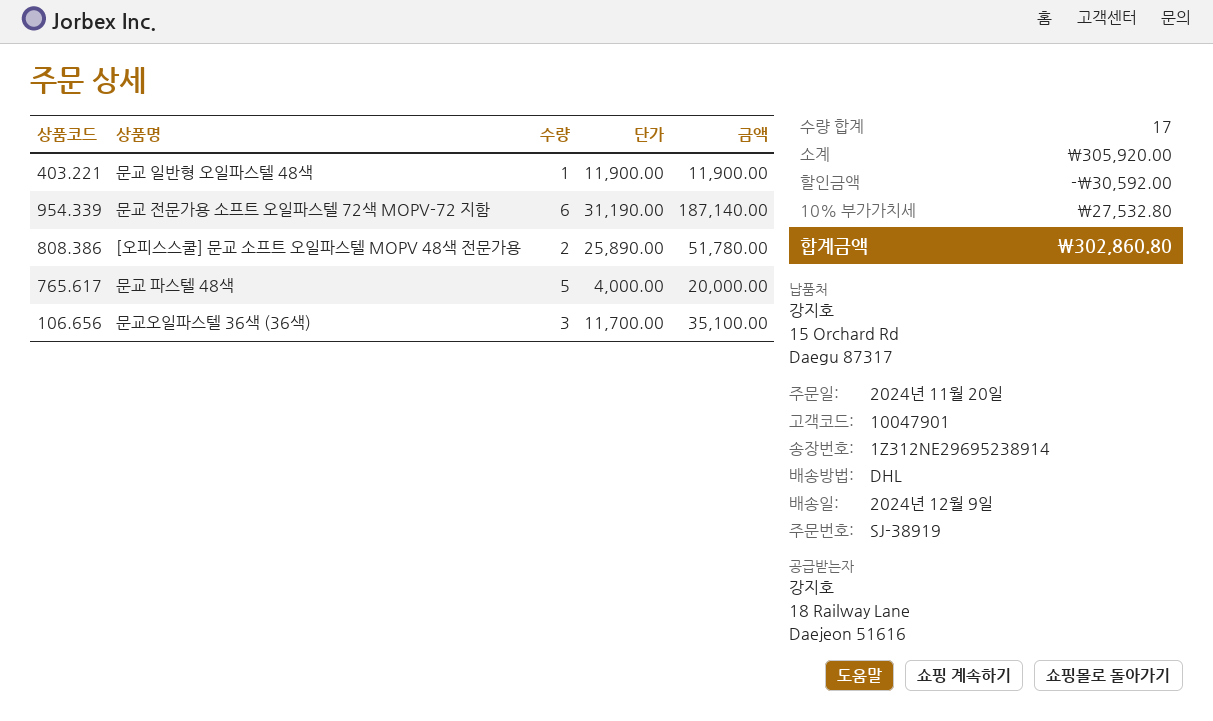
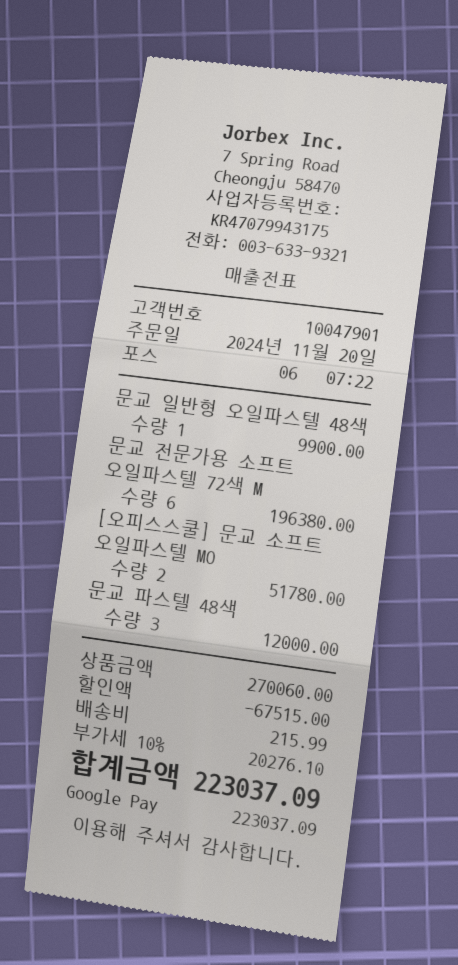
문교 일반형 오일파스텔 48색: 1 for 11900.00 -> 1 for 9900.00
문교 전문가용 소프트 오일파스텔 72색 MOPV-72 지함: 6 for 187140.00 -> 6 for 196380.00
문교 파스텔 48색: 5 for 20000.00 -> 3 for 12000.00
문교오일파스텔 36색 (36색): 3 for 35100.00 -> none
subtotal: 305920.00 -> 270060.00
discount: 30592.00 -> 67515.00
shipping: none -> 215.99
tax: 10% = 27532.80 -> 10% = 20276.10
total: 302860.80 -> 223037.09

